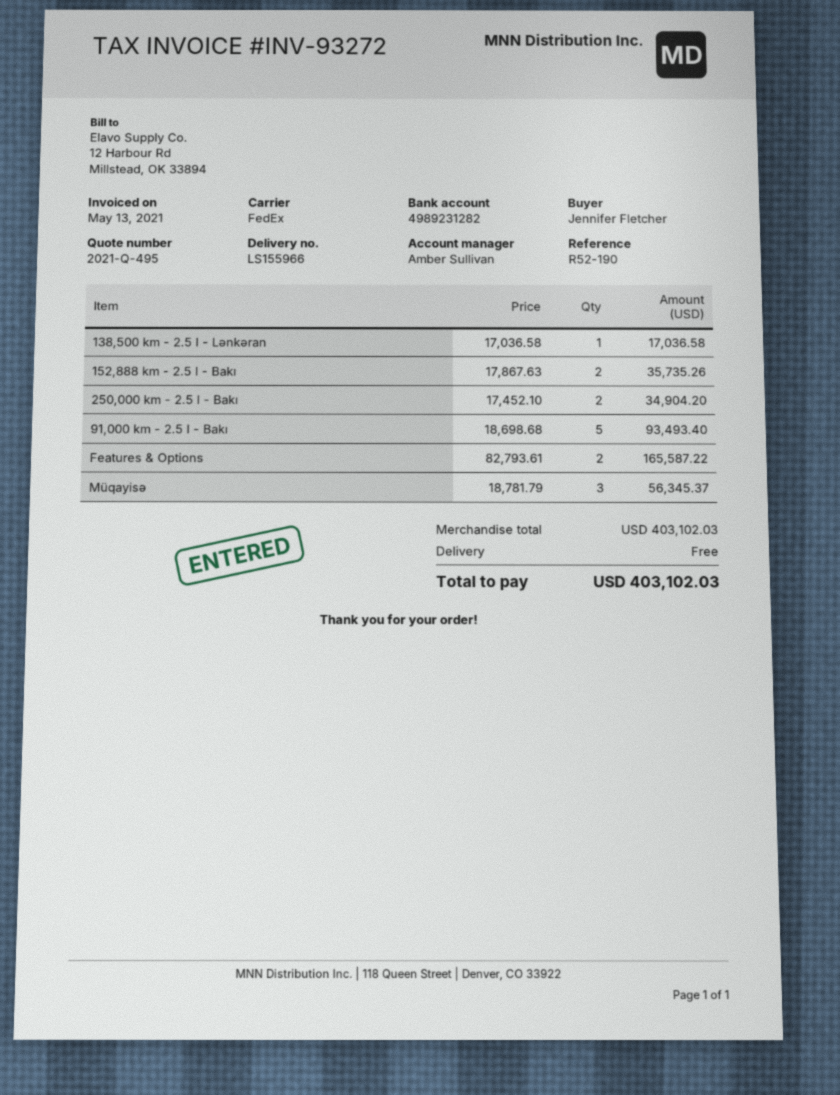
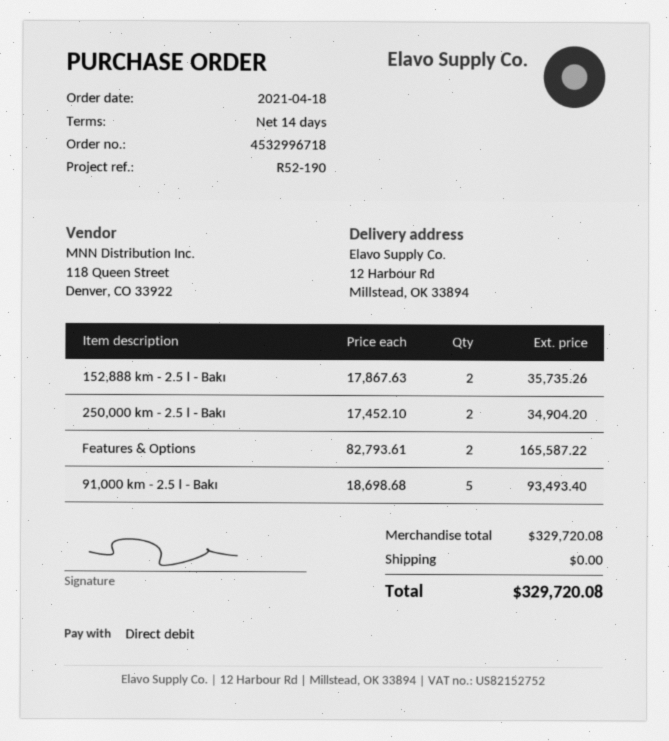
138,500 km - 2.5 l - Lənkəran: 1 x 17036.58 = 17036.58 -> none
Müqayisə: 3 x 18781.79 = 56345.37 -> none
subtotal: 403102.03 -> 329720.08
total: 403102.03 -> 329720.08

